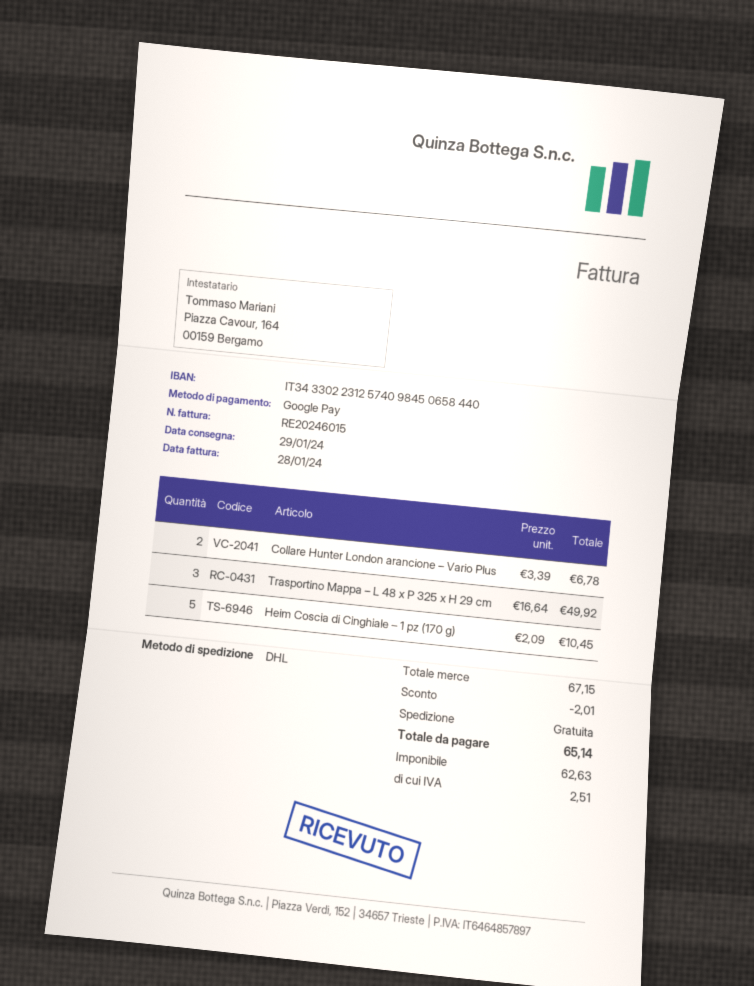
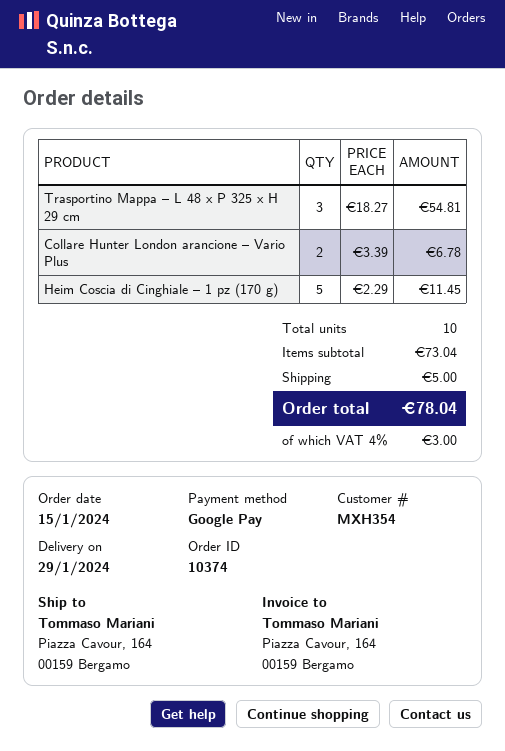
Trasportino Mappa – L 48 x P 325 x H 29 cm: 3 x 16.64 = 49.92 -> 3 x 18.27 = 54.81
Heim Coscia di Cinghiale – 1 pz (170 g): 5 x 2.09 = 10.45 -> 5 x 2.29 = 11.45
subtotal: 67.15 -> 73.04
discount: 2.01 -> none
shipping: 0.00 -> 5.00
tax: 2.51 -> 3.00
total: 65.14 -> 78.04

